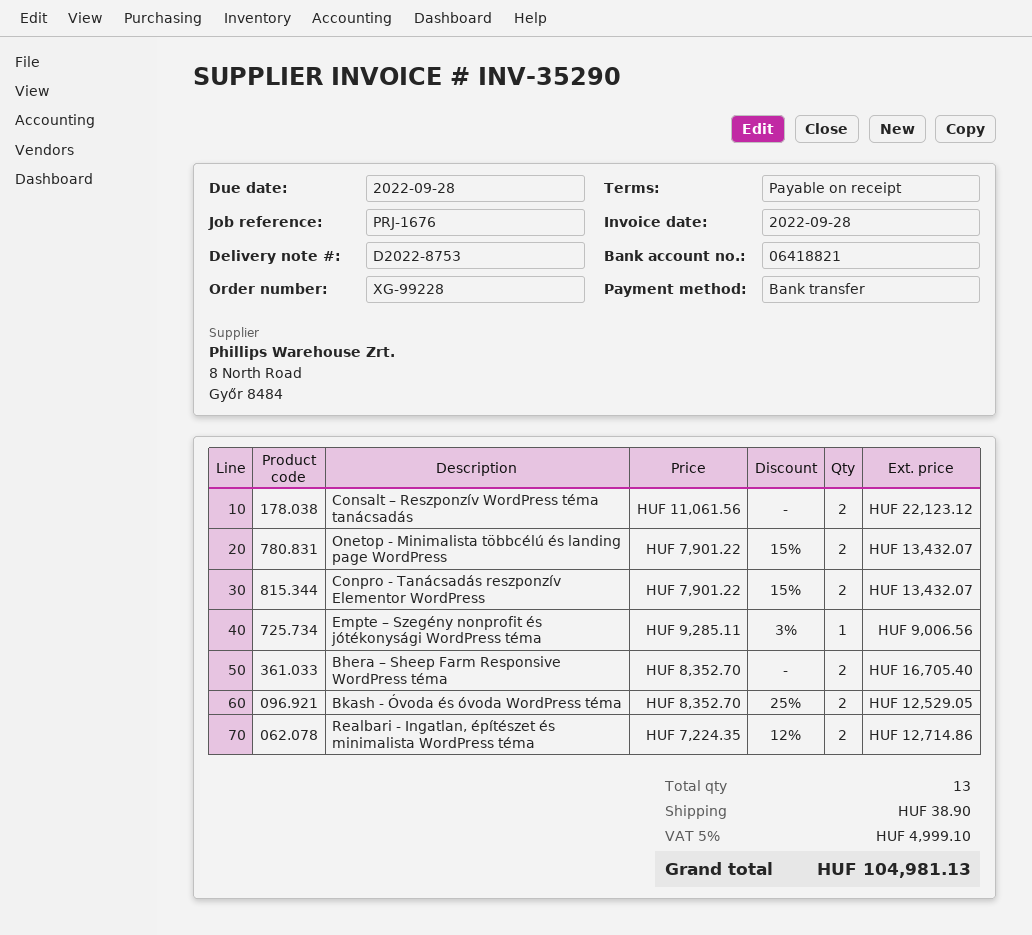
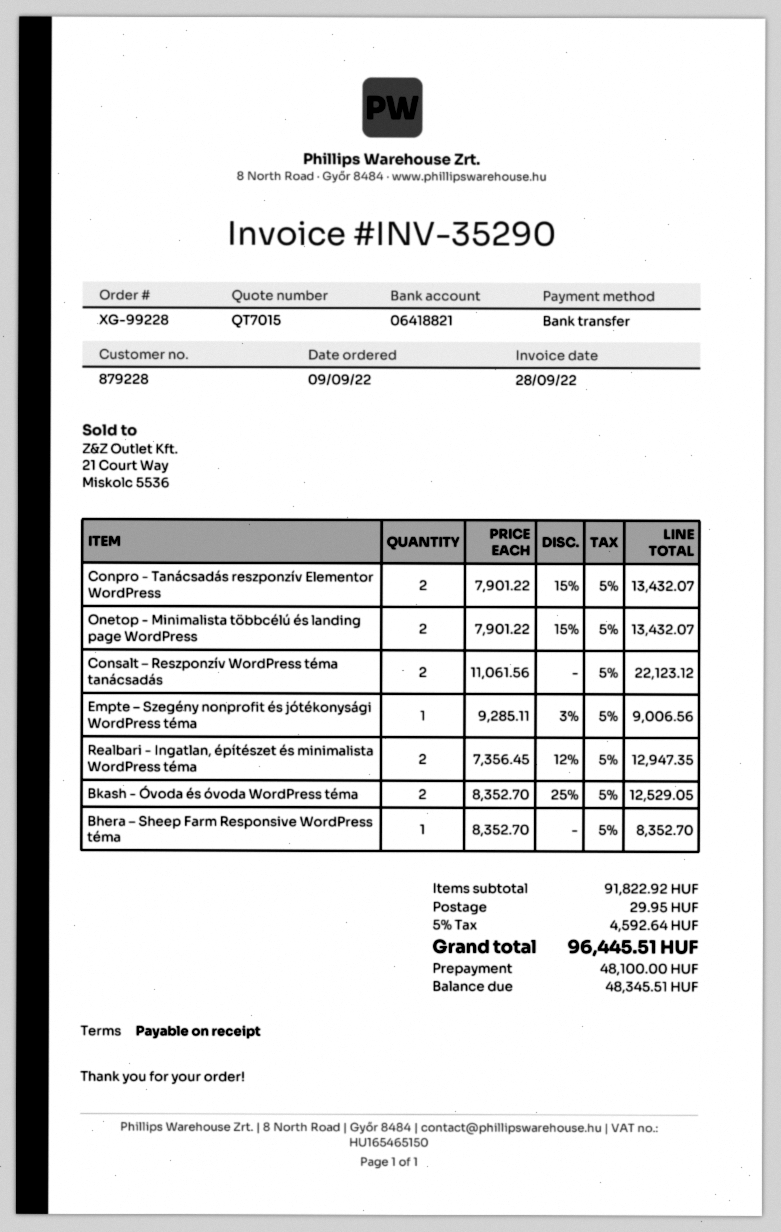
Bhera – Sheep Farm Responsive WordPress téma: 2 x 8352.70 = 16705.40 -> 1 x 8352.70 = 8352.70
Realbari - Ingatlan, építészet és minimalista WordPress téma: 2 x 7224.35 - 12% = 12714.86 -> 2 x 7356.45 - 12% = 12947.35
shipping: 38.90 -> 29.95
tax: 5% = 4999.10 -> 5% = 4592.64
total: 104981.13 -> 96445.51

